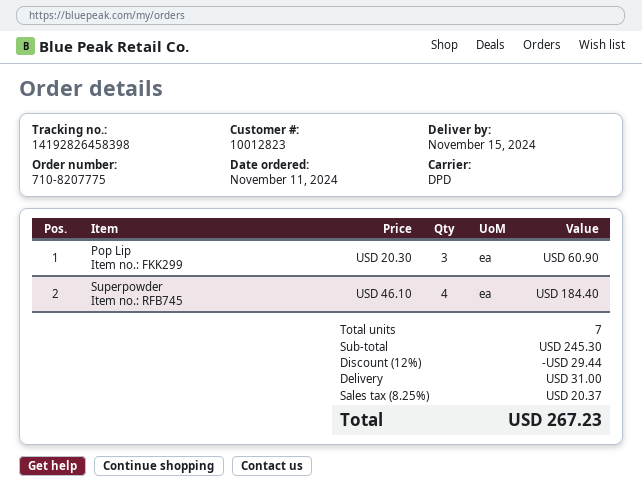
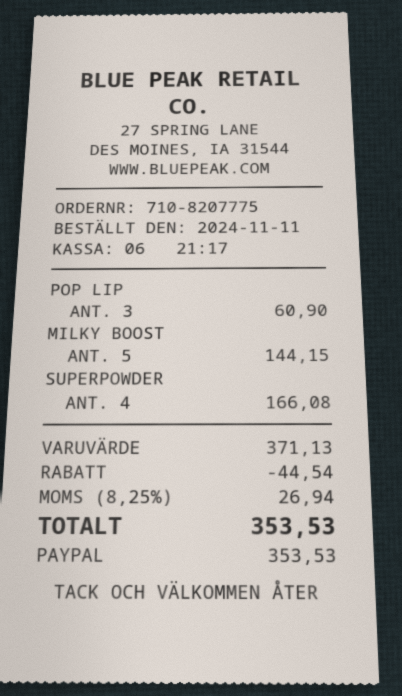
Superpowder: 4 for 184.40 -> 4 for 166.08
MILKY BOOST: none -> 5 for 144.15
subtotal: 245.30 -> 371.13
discount: 29.44 -> 44.54
shipping: 31.00 -> none
tax: 8.25% = 20.37 -> 8.25% = 26.94
total: 267.23 -> 353.53

